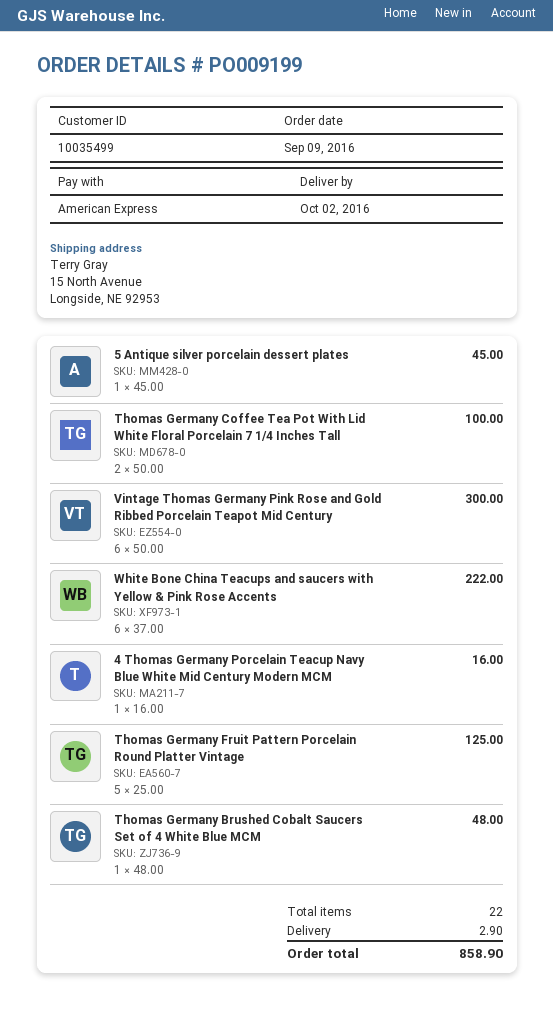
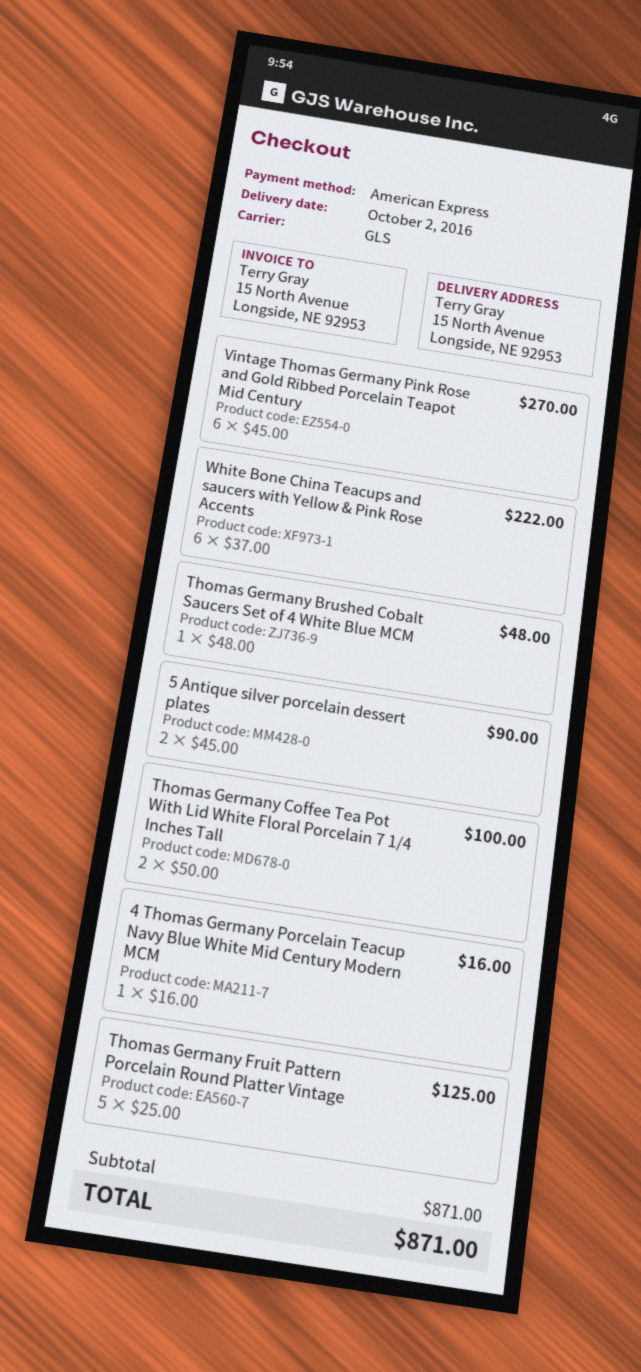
5 Antique silver porcelain dessert plates: 1 x 45.00 = 45.00 -> 2 x 45.00 = 90.00
Vintage Thomas Germany Pink Rose and Gold Ribbed Porcelain Teapot Mid Century: 6 x 50.00 = 300.00 -> 6 x 45.00 = 270.00
shipping: 2.90 -> none
total: 858.90 -> 871.00

